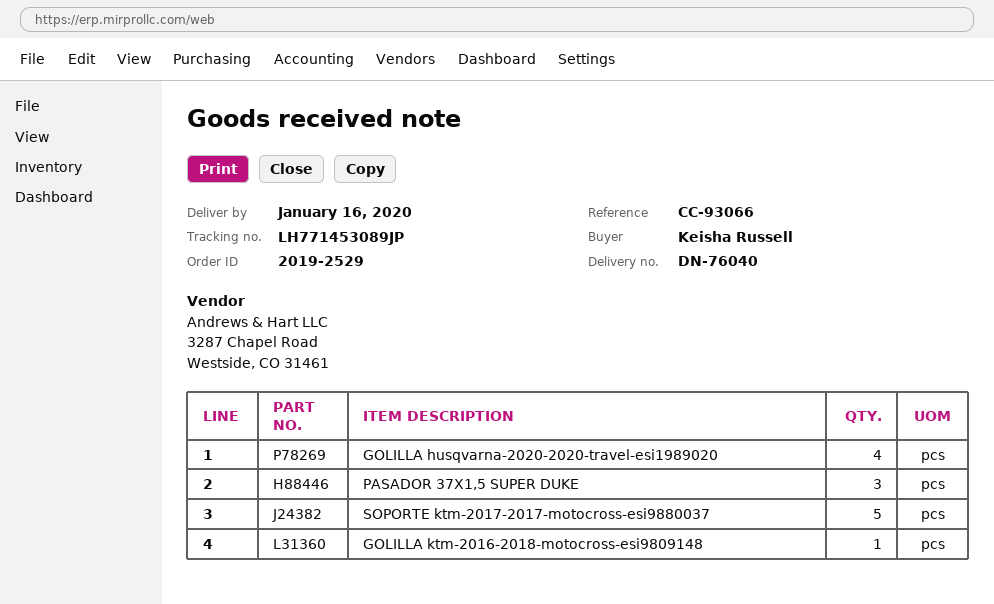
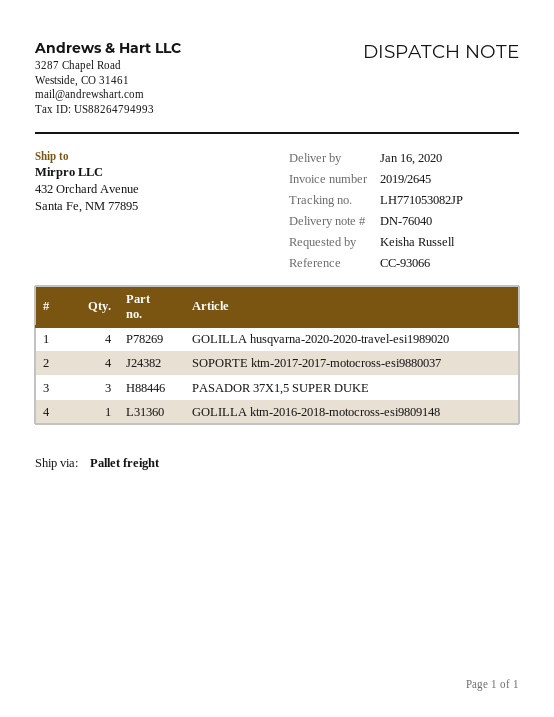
tracking number: LH771453089JP -> LH771053082JP
SOPORTE ktm-2017-2017-motocross-esi9880037: 5 -> 4

